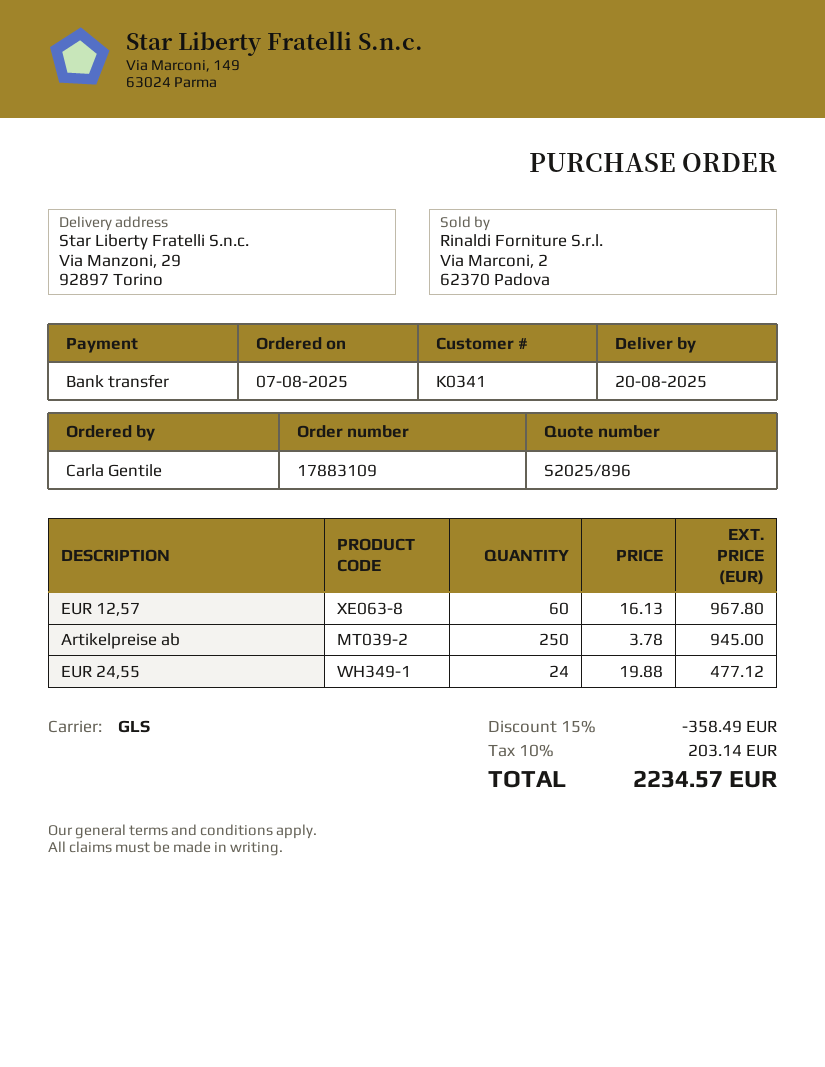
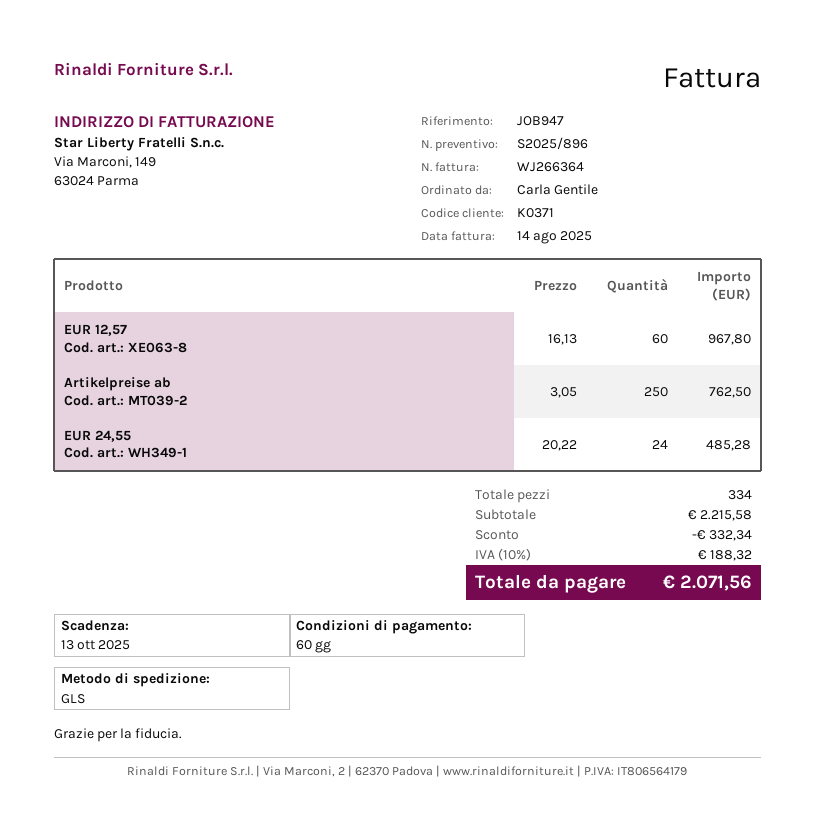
customer number: K0341 -> K0371
Artikelpreise ab: 250 x 3.78 = 945.00 -> 250 x 3.05 = 762.50
EUR 24,55: 24 x 19.88 = 477.12 -> 24 x 20.22 = 485.28
discount: 358.49 -> 332.34
tax: 10% = 203.14 -> 10% = 188.32
total: 2234.57 -> 2071.56

